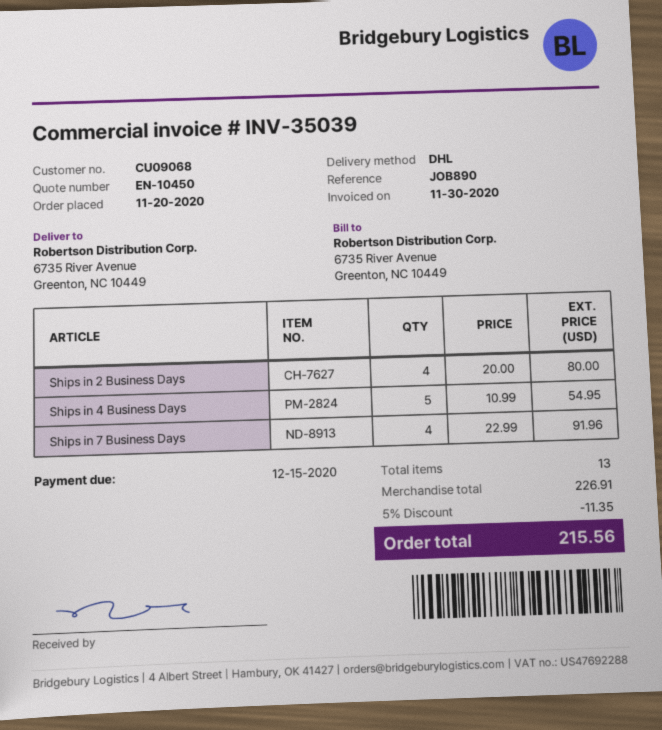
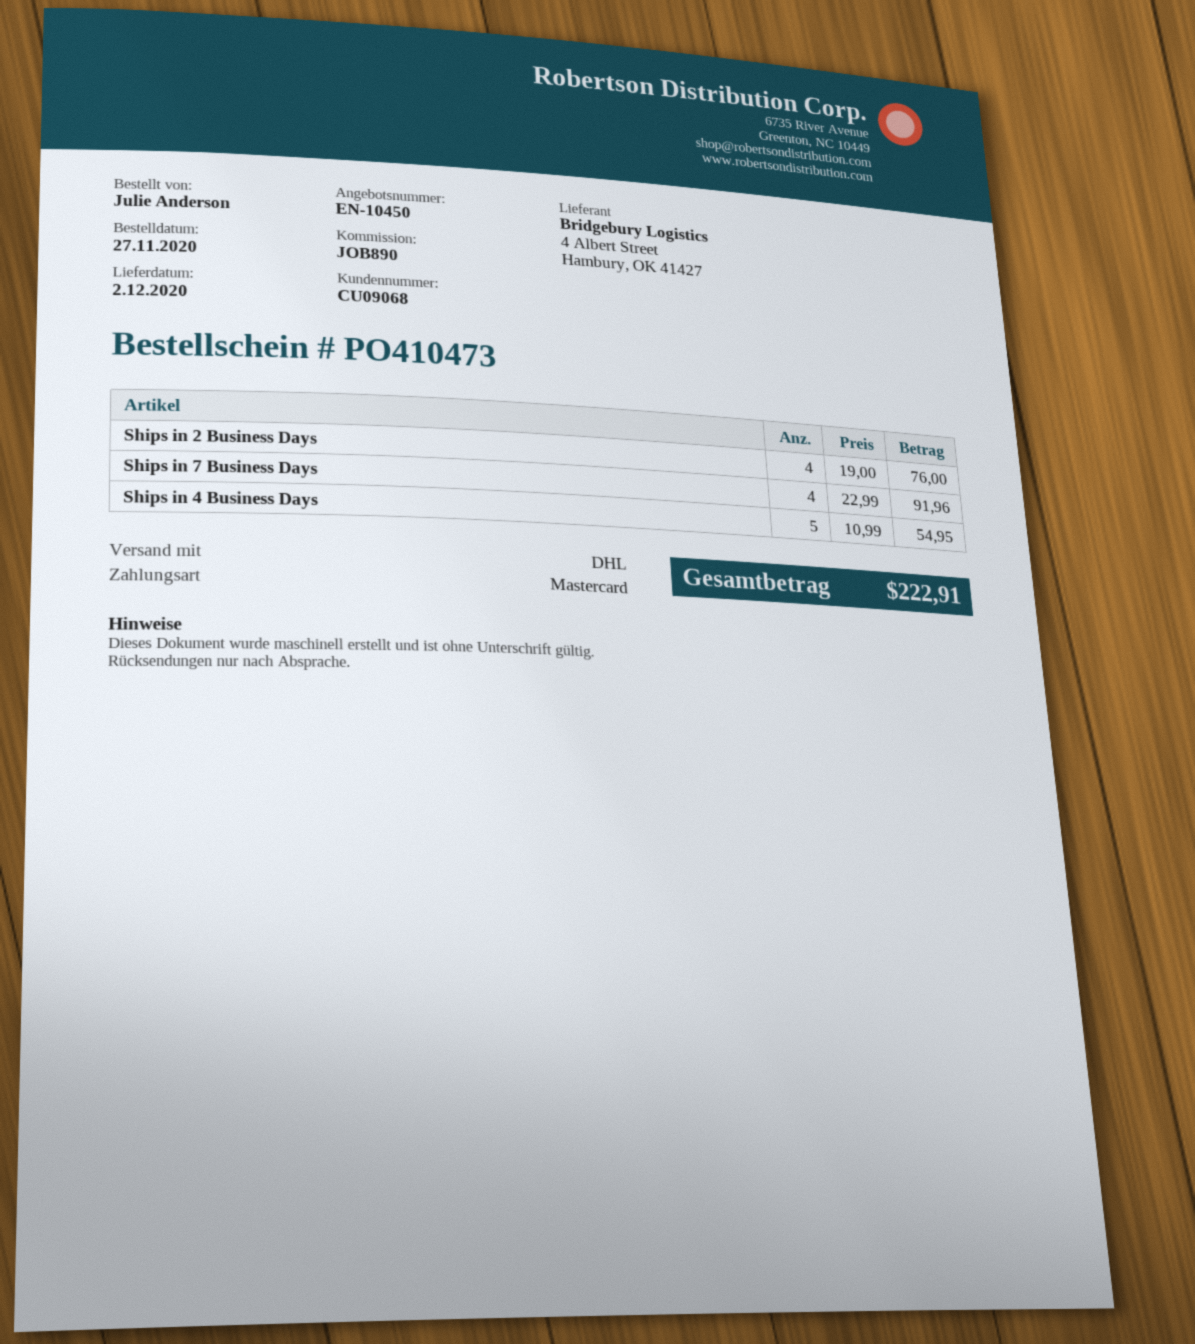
order date: 2020-11-20 -> 2020-11-27
Ships in 2 Business Days: 4 x 20.00 = 80.00 -> 4 x 19.00 = 76.00
discount: 5% = 11.35 -> none
total: 215.56 -> 222.91

